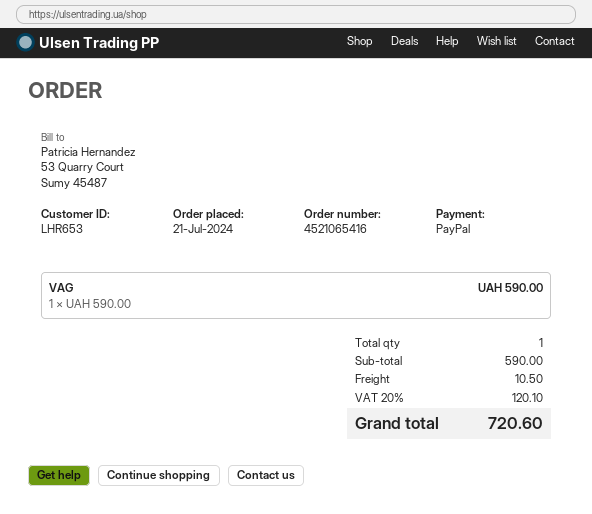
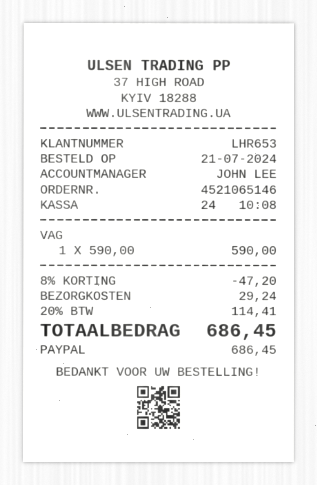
order number: 4521065416 -> 4521065146
discount: none -> 8% = 47.20
shipping: 10.50 -> 29.24
tax: 20% = 120.10 -> 20% = 114.41
total: 720.60 -> 686.45

